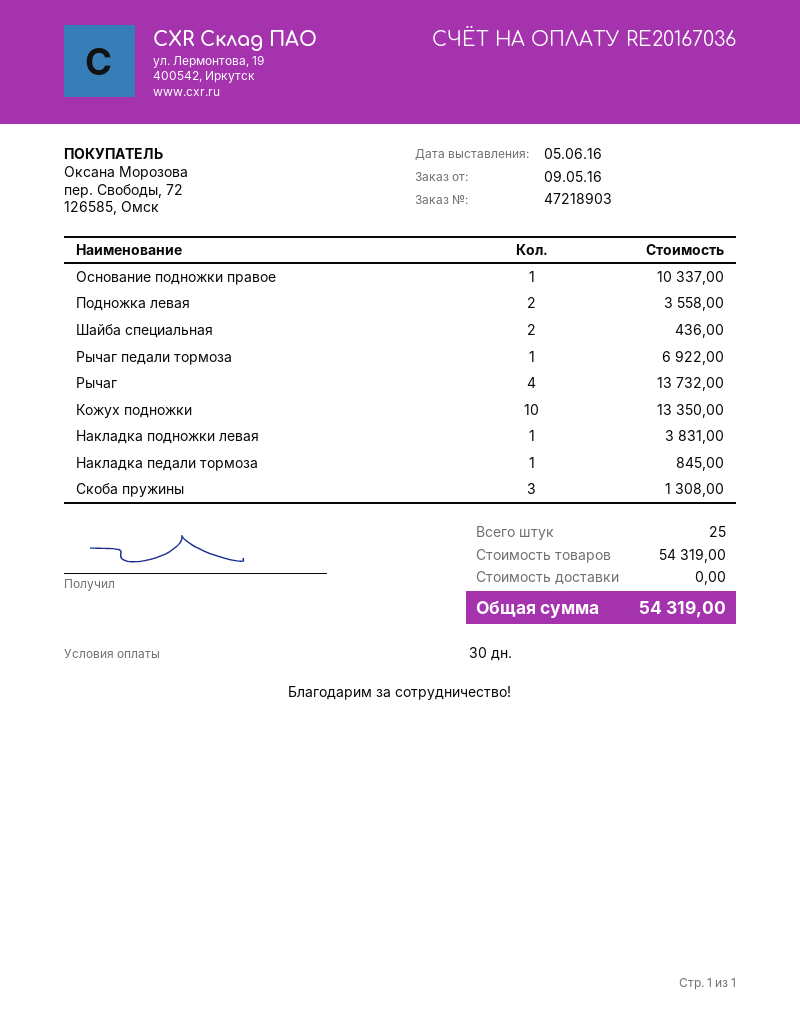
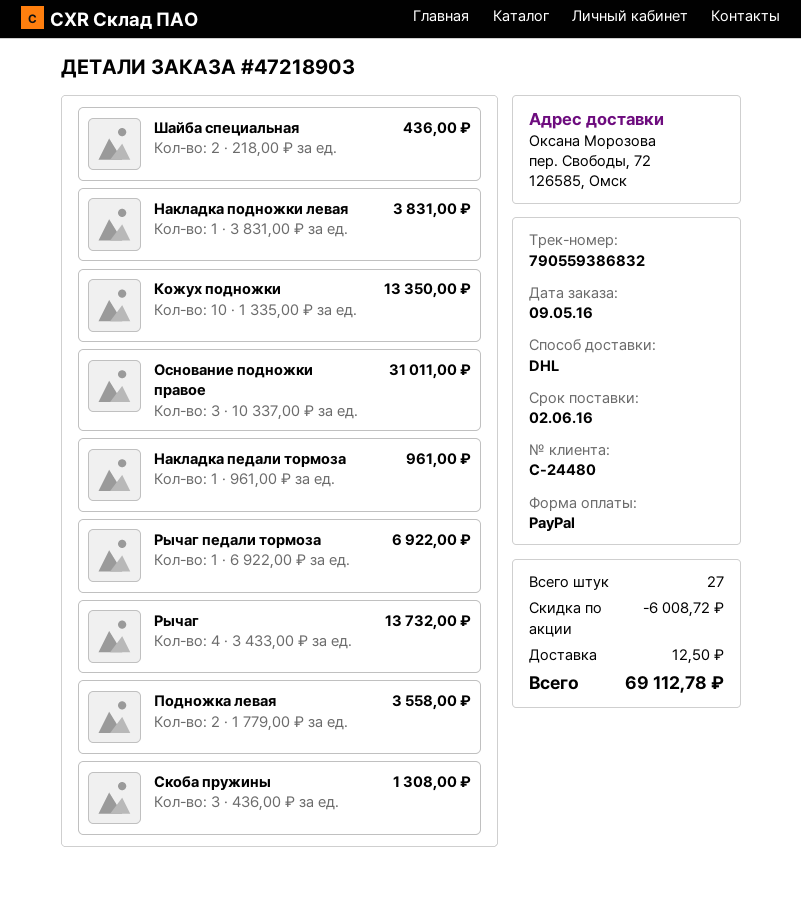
Основание подножки правое: 1 for 10337.00 -> 3 for 31011.00
Накладка педали тормоза: 1 for 845.00 -> 1 for 961.00
total quantity: 25 -> 27
discount: none -> 6008.72
shipping: 0.00 -> 12.50
total: 54319.00 -> 69112.78

